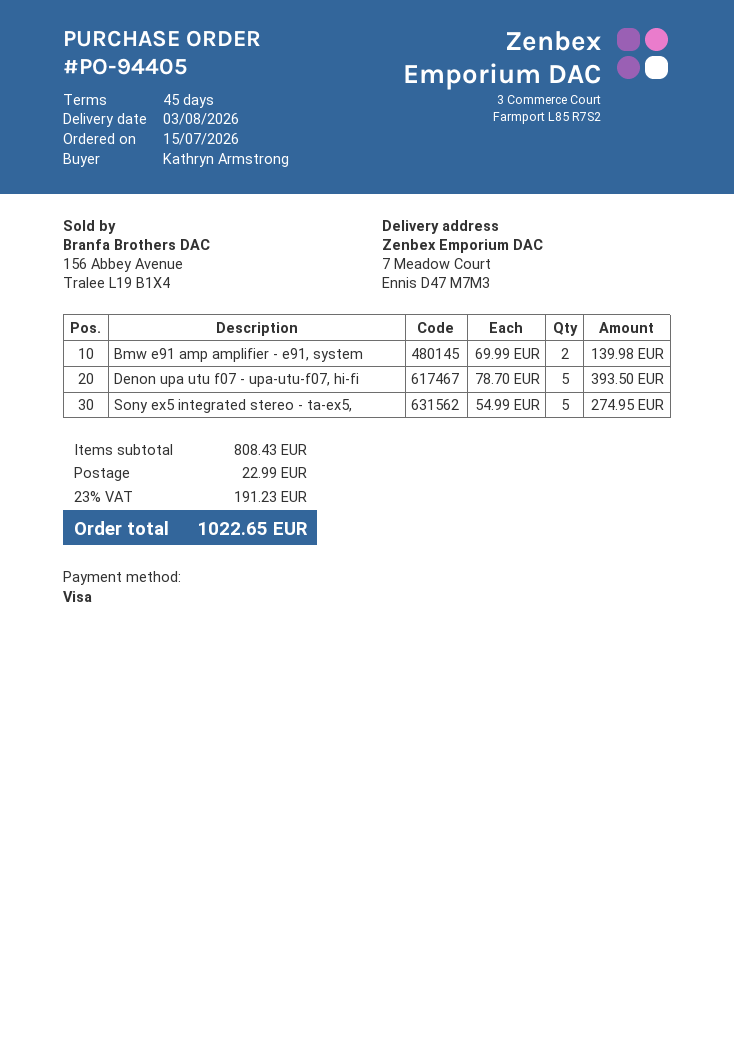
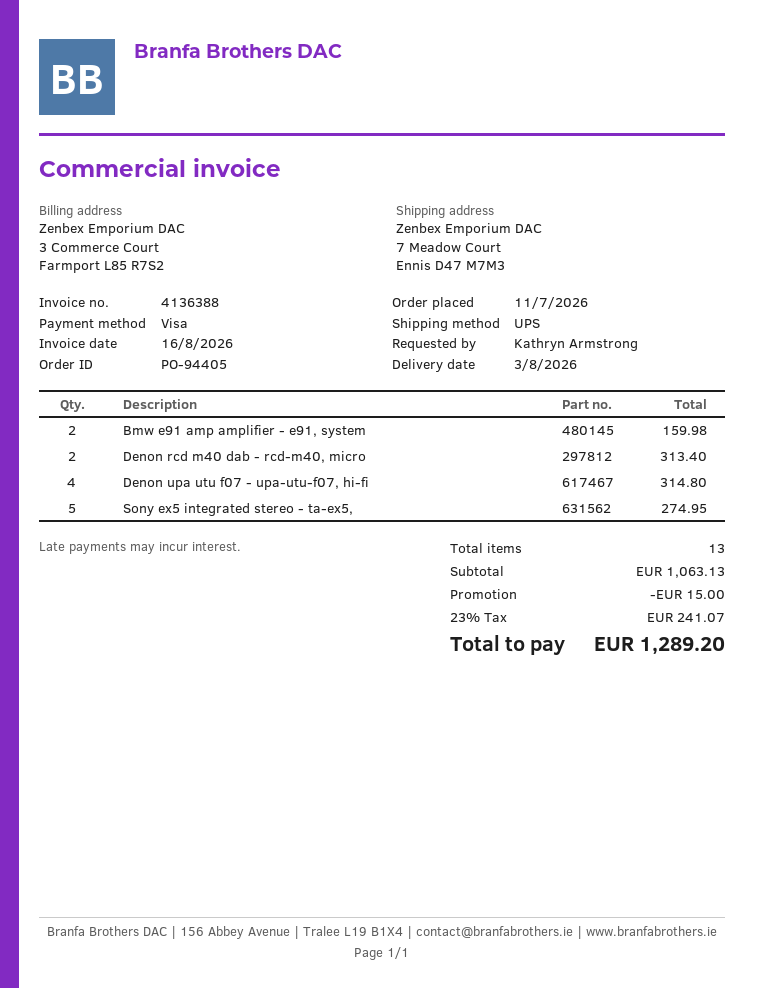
order date: 2026-07-15 -> 2026-07-11
Bmw e91 amp amplifier - e91, system: 2 for 139.98 -> 2 for 159.98
Denon upa utu f07 - upa-utu-f07, hi-fi: 5 for 393.50 -> 4 for 314.80
Denon rcd m40 dab - rcd-m40, micro: none -> 2 for 313.40
subtotal: 808.43 -> 1063.13
discount: none -> 15.00
shipping: 22.99 -> none
tax: 23% = 191.23 -> 23% = 241.07
total: 1022.65 -> 1289.20

